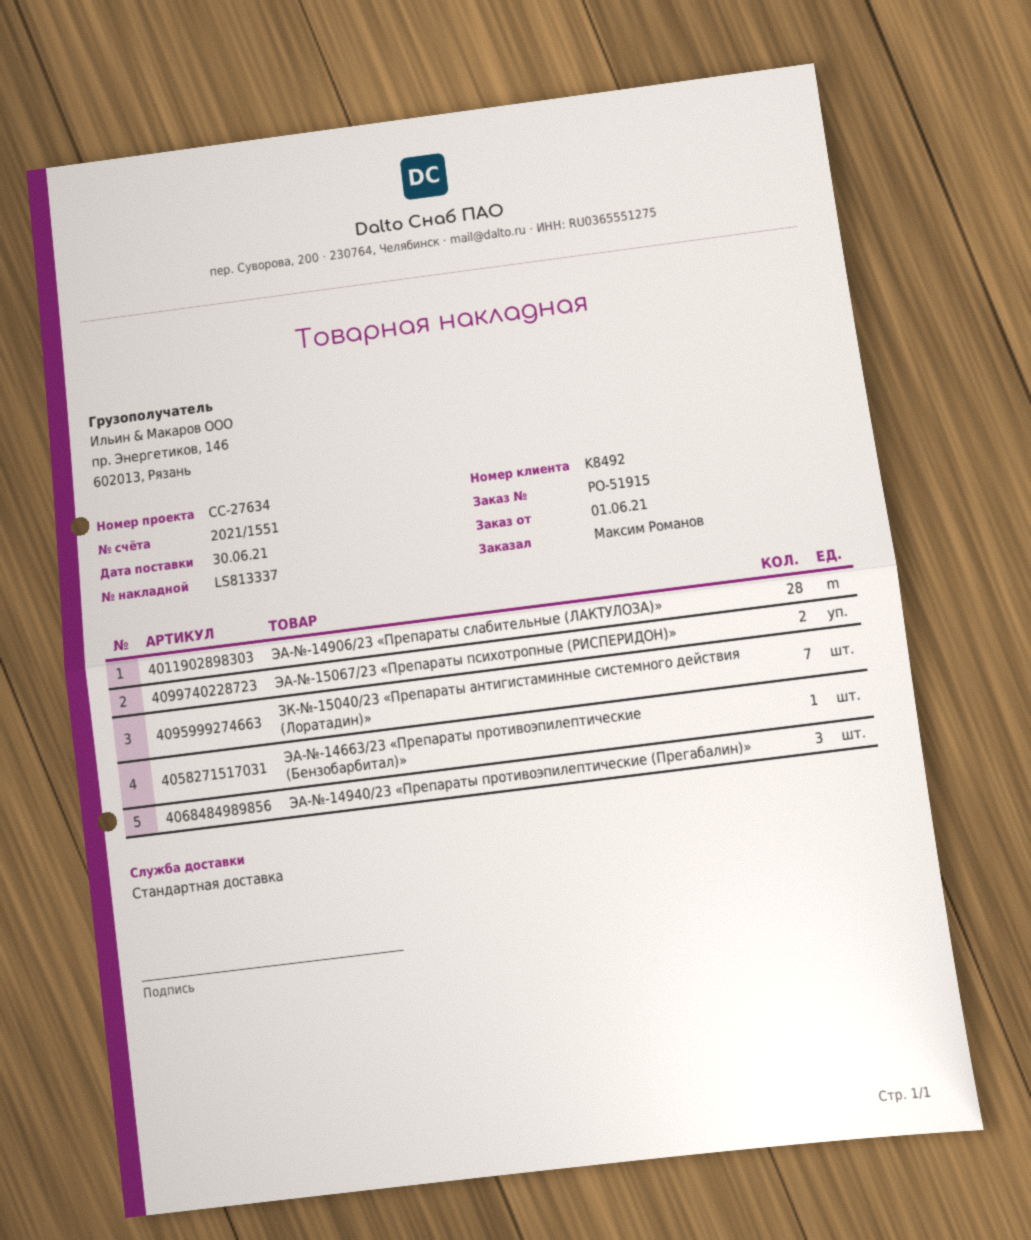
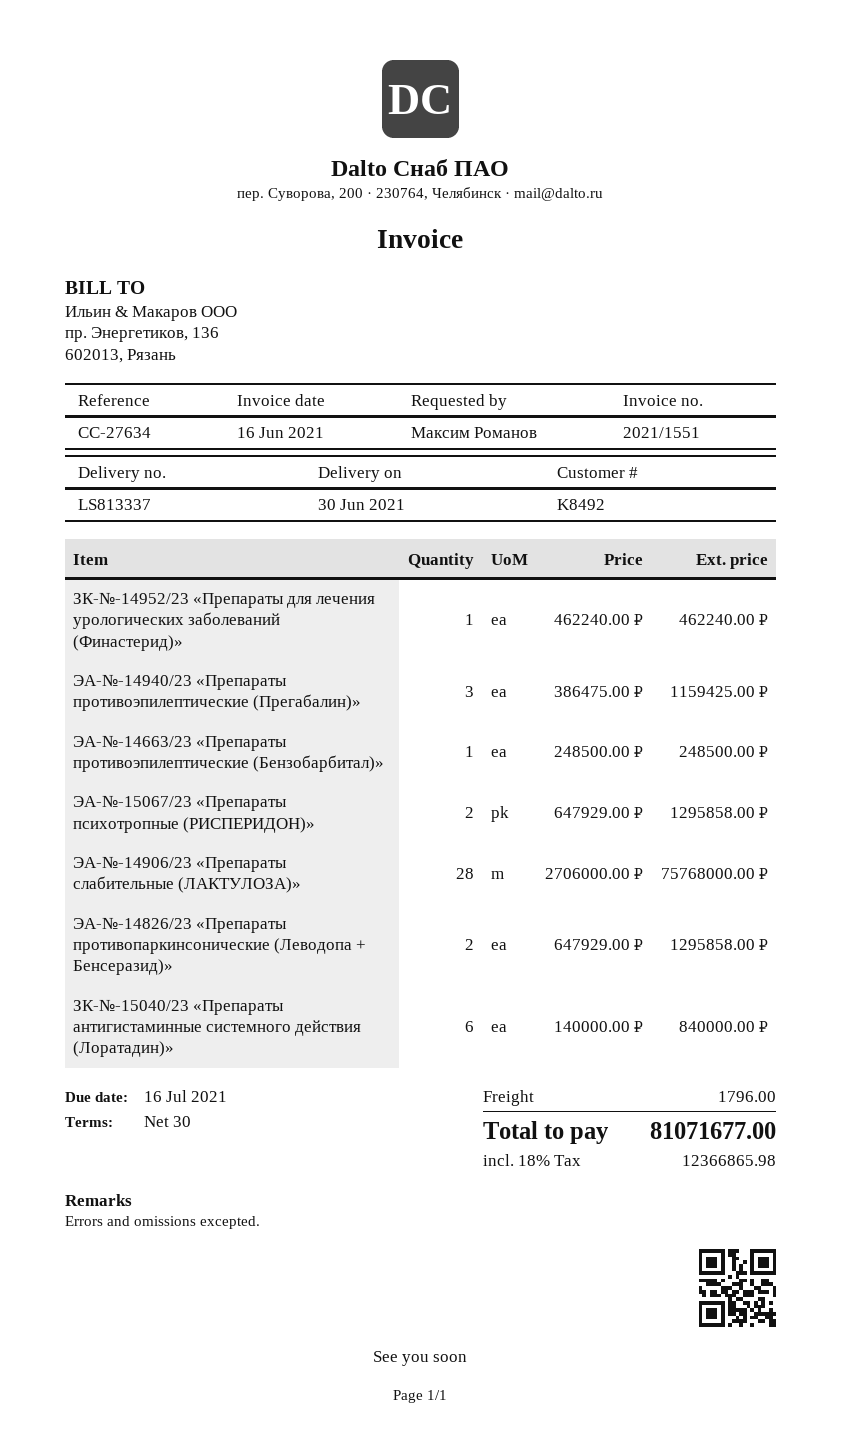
ЗК-№-15040/23 «Препараты антигистаминные системного действия (Лоратадин)»: 7 -> 6
ЗК-№-14952/23 «Препараты для лечения урологических заболеваний (Финастерид)»: none -> 1
ЭА-№-14826/23 «Препараты противопаркинсонические (Леводопа + Бенсеразид)»: none -> 2

